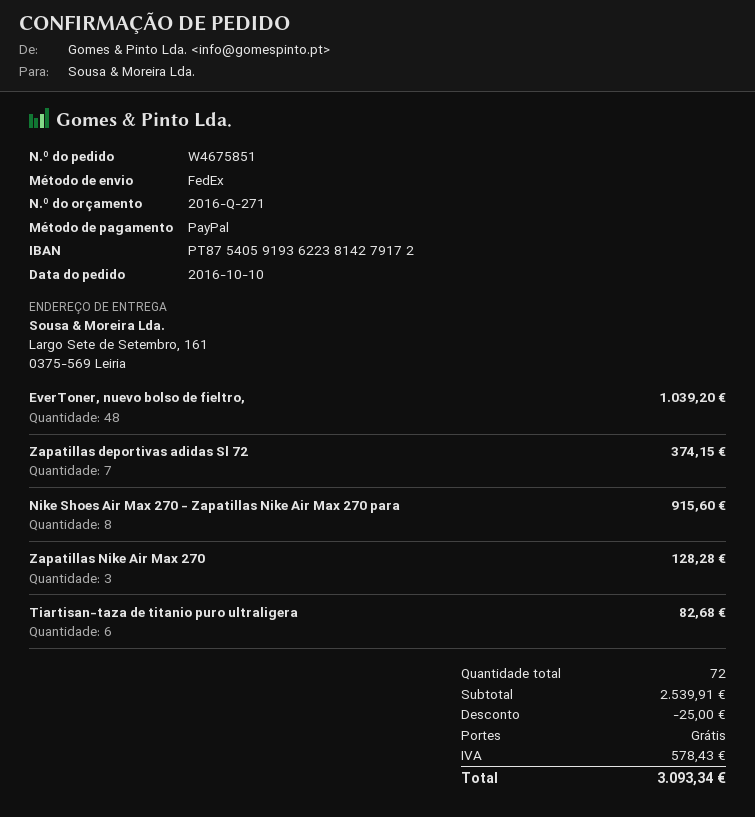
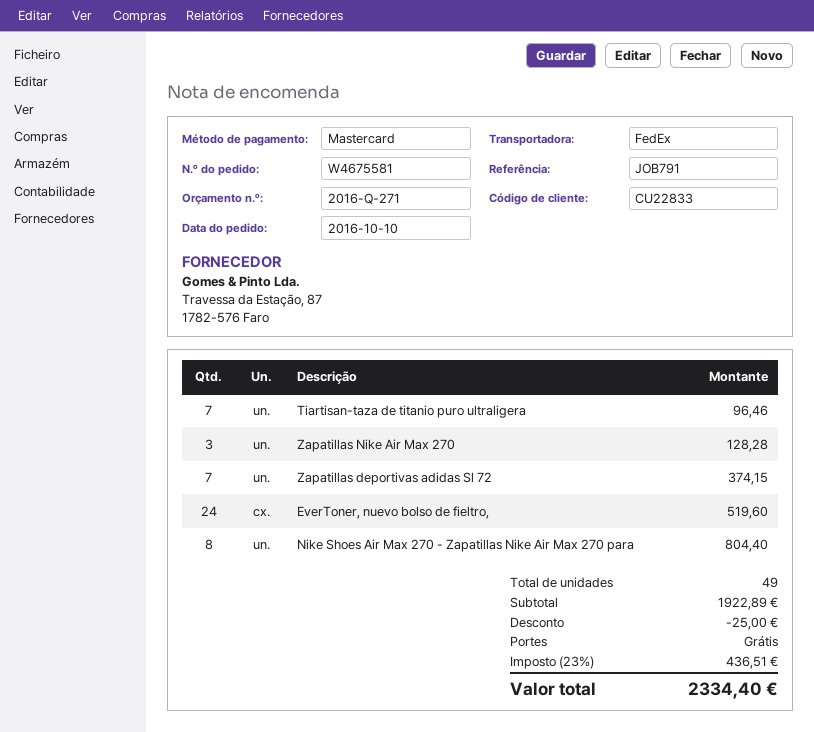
order number: W4675851 -> W4675581
payment method: PayPal -> Mastercard
EverToner, nuevo bolso de fieltro,: 48 for 1039.20 -> 24 for 519.60
Nike Shoes Air Max 270 - Zapatillas Nike Air Max 270 para: 8 for 915.60 -> 8 for 804.40
Tiartisan-taza de titanio puro ultraligera: 6 for 82.68 -> 7 for 96.46
total quantity: 72 -> 49
subtotal: 2539.91 -> 1922.89
tax: 578.43 -> 436.51
total: 3093.34 -> 2334.40

